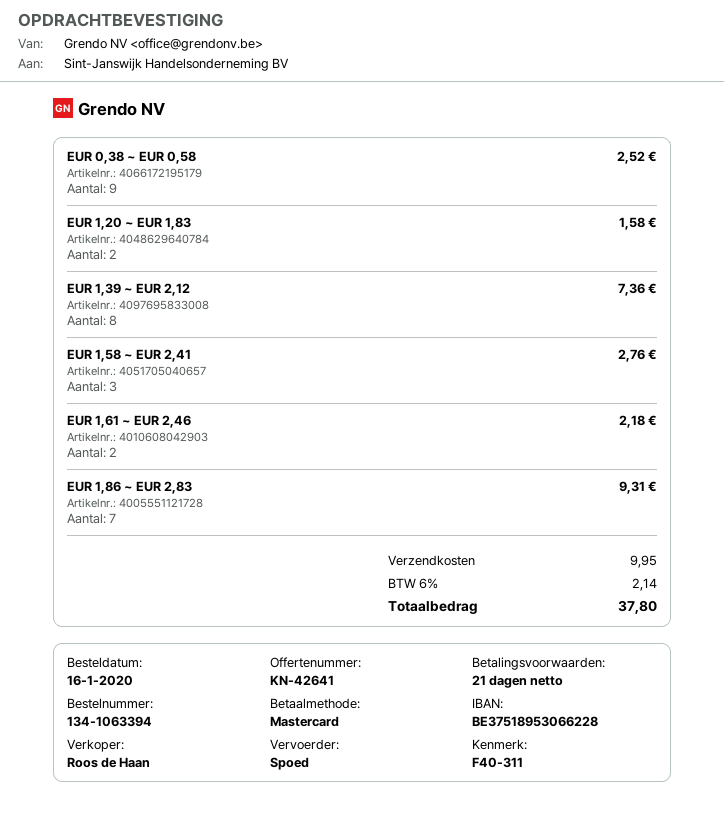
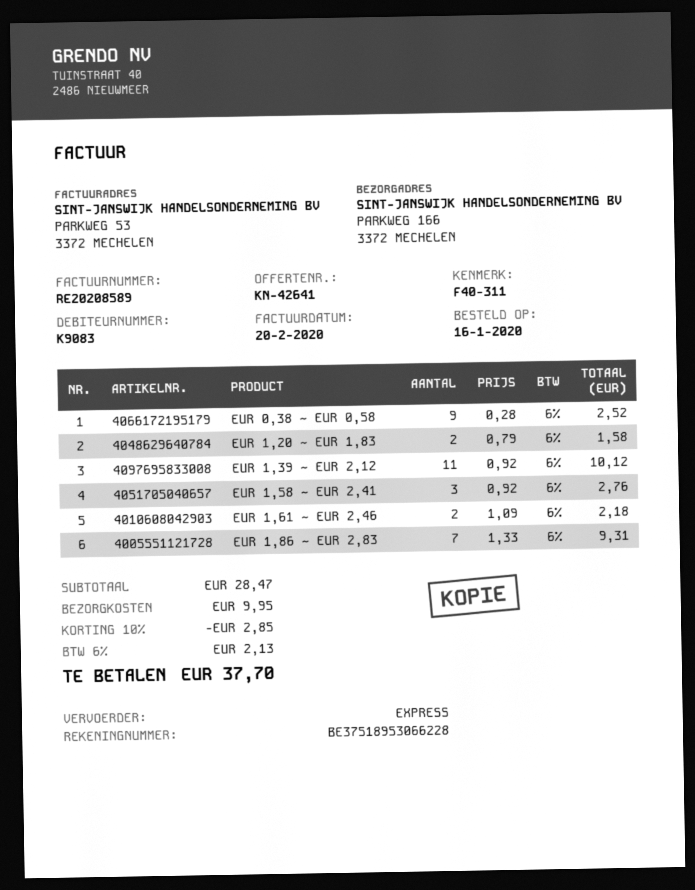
EUR 1,39 ~ EUR 2,12: 8 for 7.36 -> 11 for 10.12
discount: none -> 10% = 2.85
tax: 6% = 2.14 -> 6% = 2.13
total: 37.80 -> 37.70

